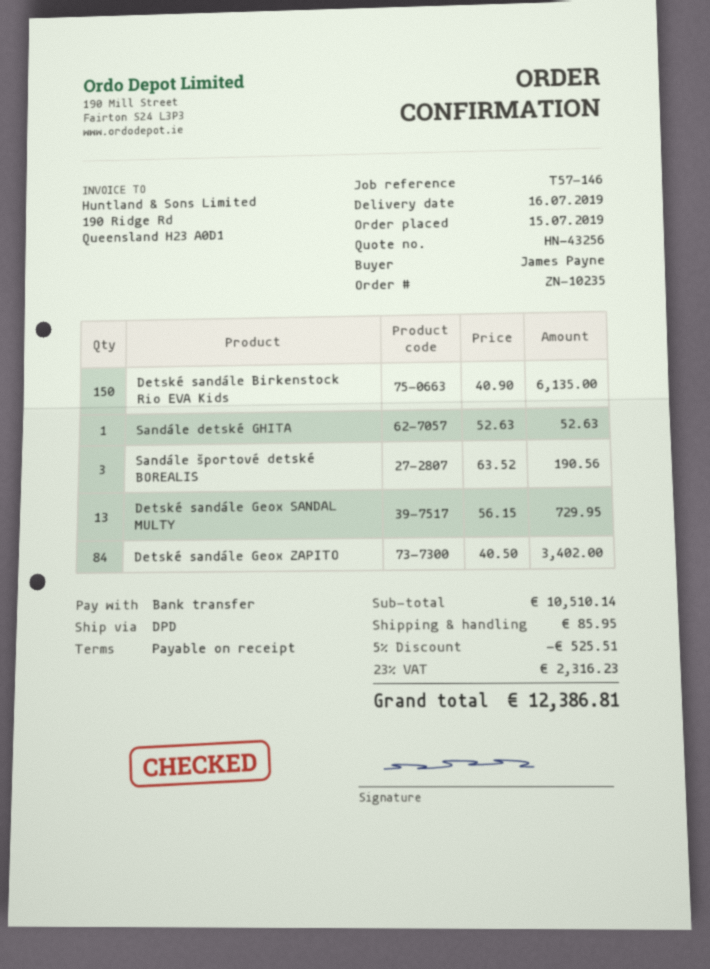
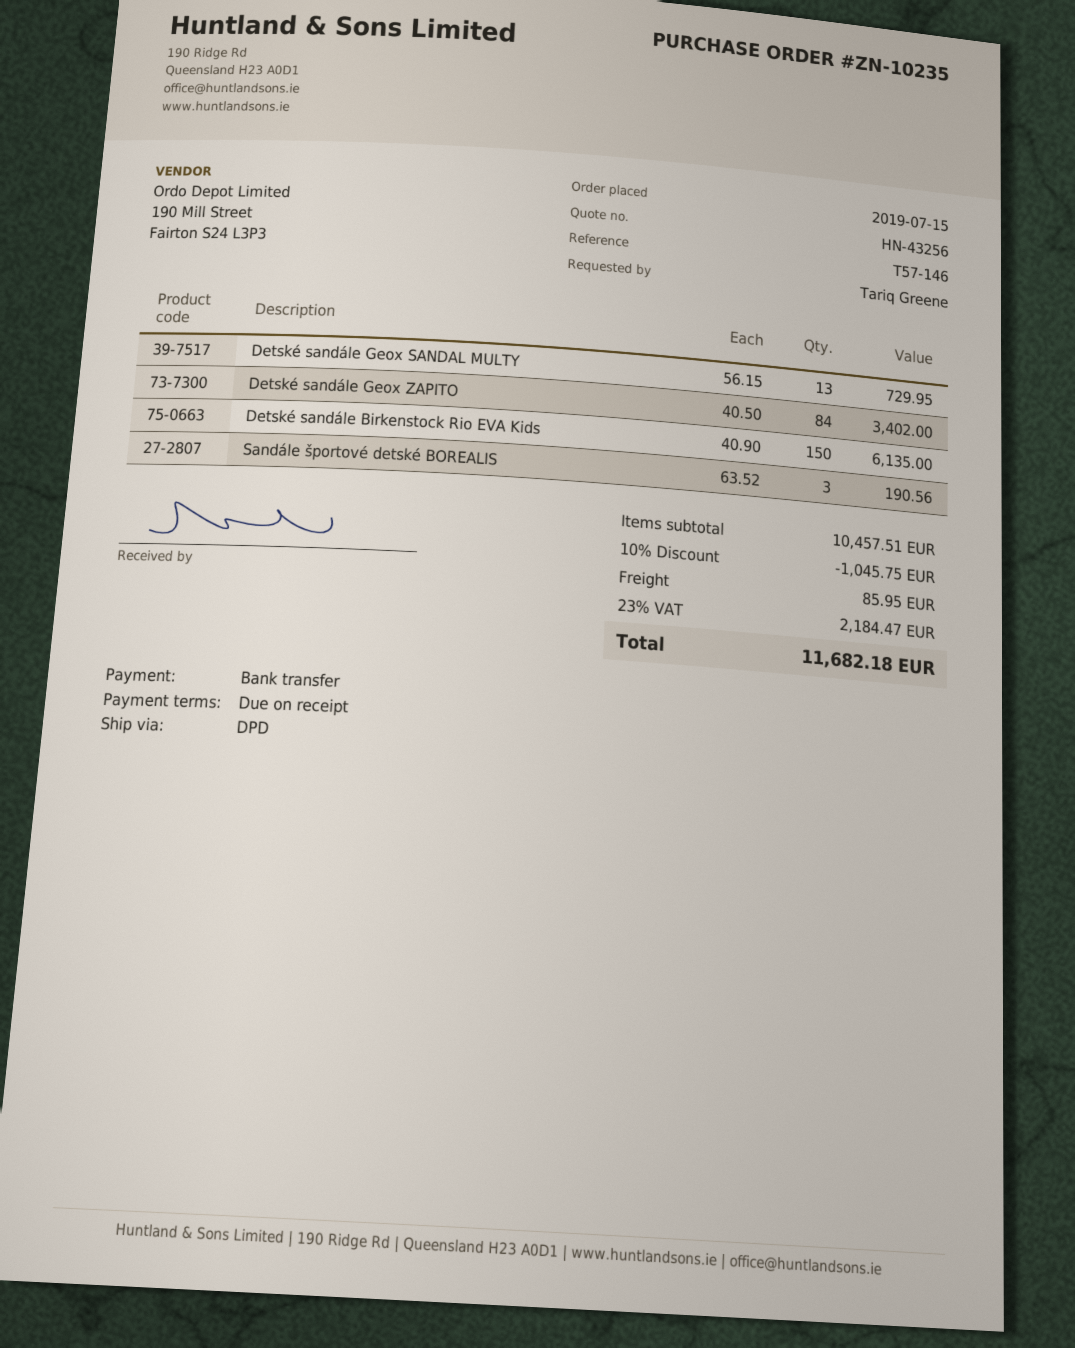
ordered by: James Payne -> Tariq Greene
Sandále detské GHITA: 1 x 52.63 = 52.63 -> none
subtotal: 10510.14 -> 10457.51
discount: 5% = 525.51 -> 10% = 1045.75
tax: 23% = 2316.23 -> 23% = 2184.47
total: 12386.81 -> 11682.18

